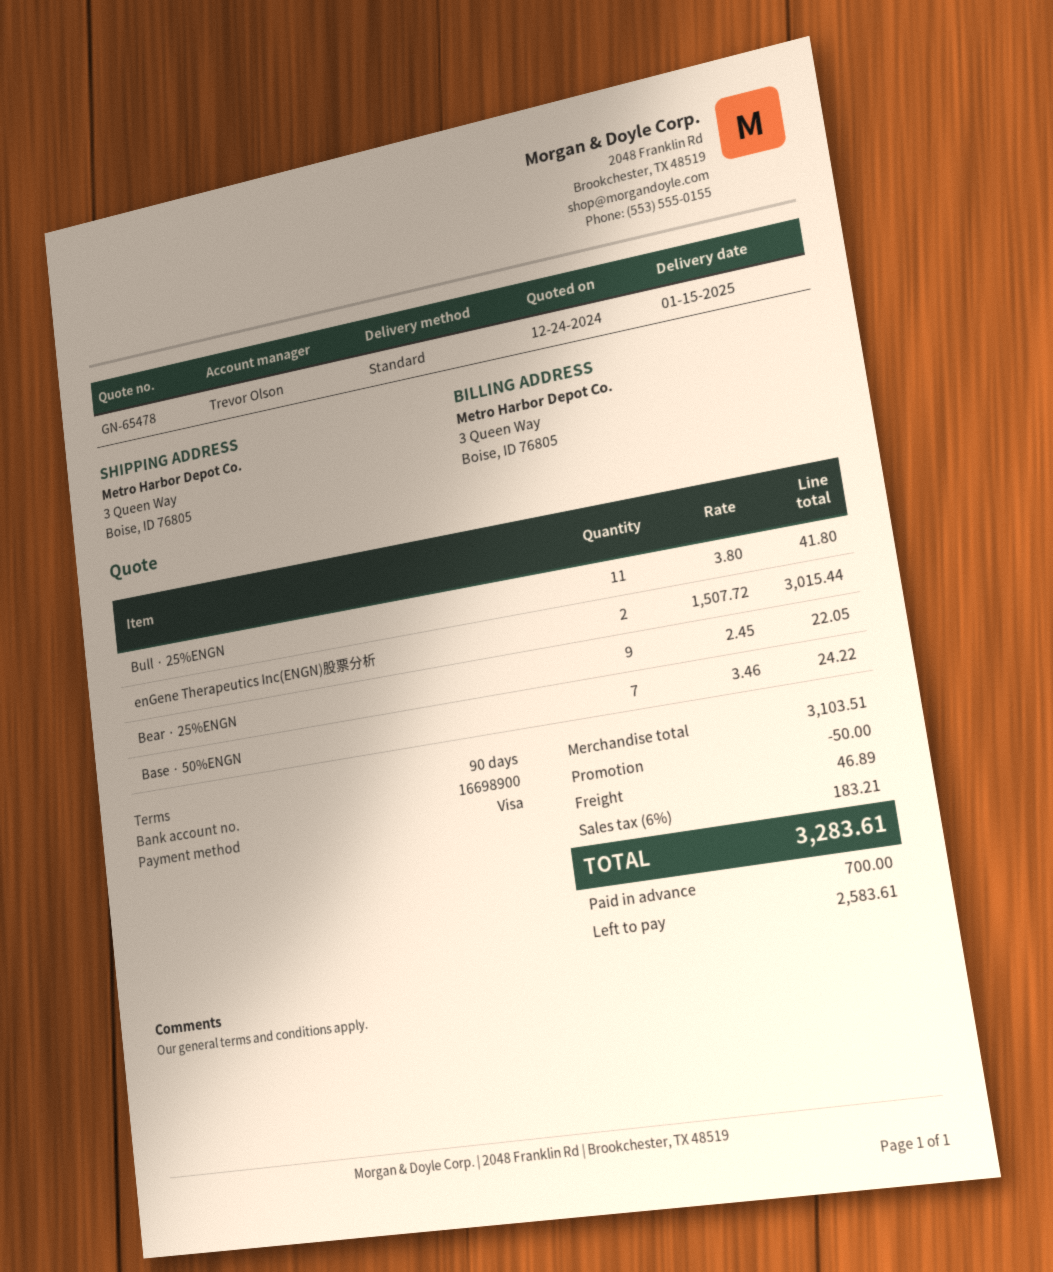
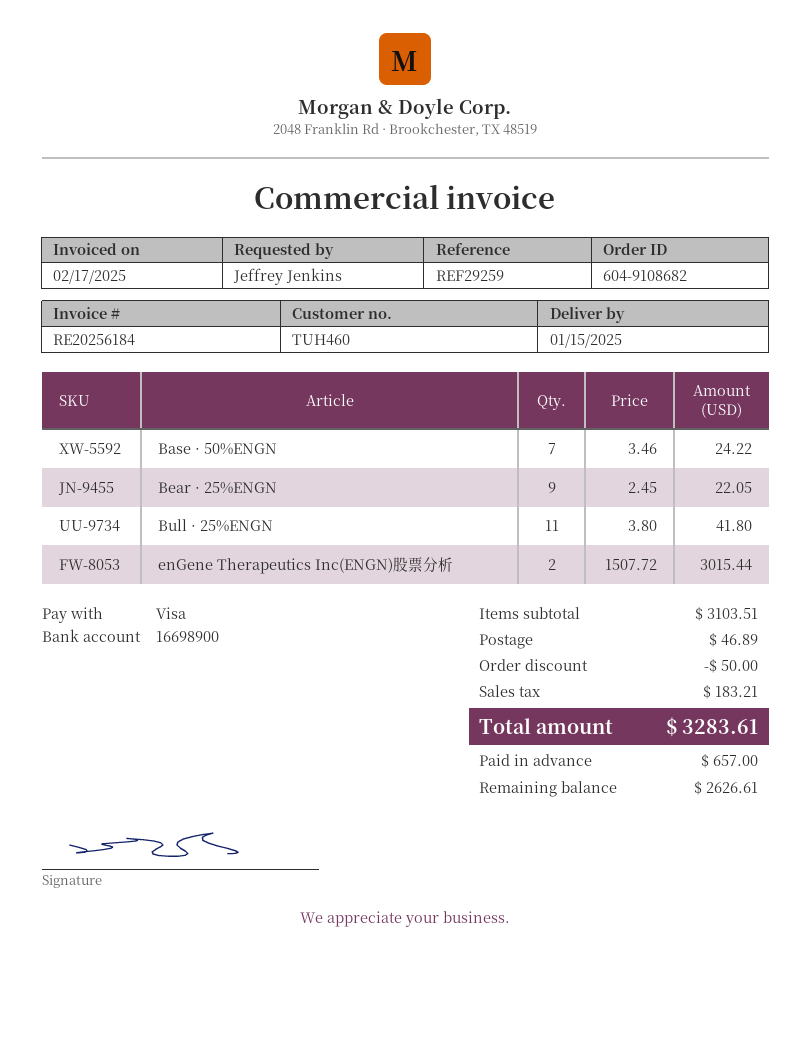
deposit: 700.00 -> 657.00
balance: 2583.61 -> 2626.61

